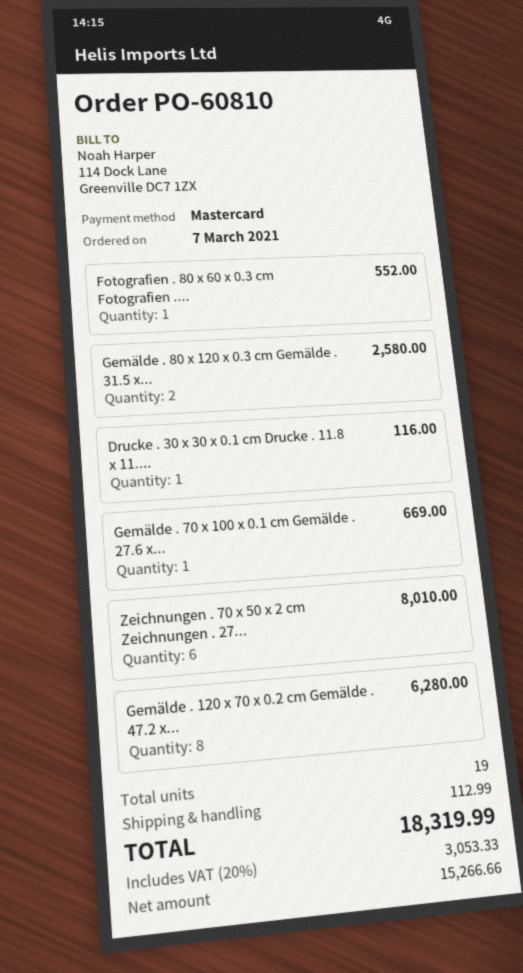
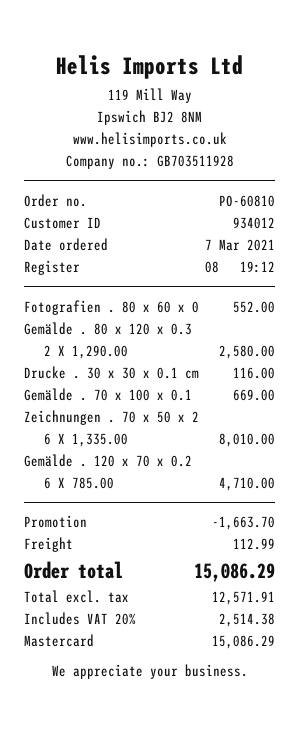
Gemälde . 120 x 70 x 0.2 cm Gemälde . 47.2 x...: 8 for 6280.00 -> 6 for 4710.00
discount: none -> 1663.70
net: 15266.66 -> 12571.91
tax: 20% = 3053.33 -> 20% = 2514.38
total: 18319.99 -> 15086.29

